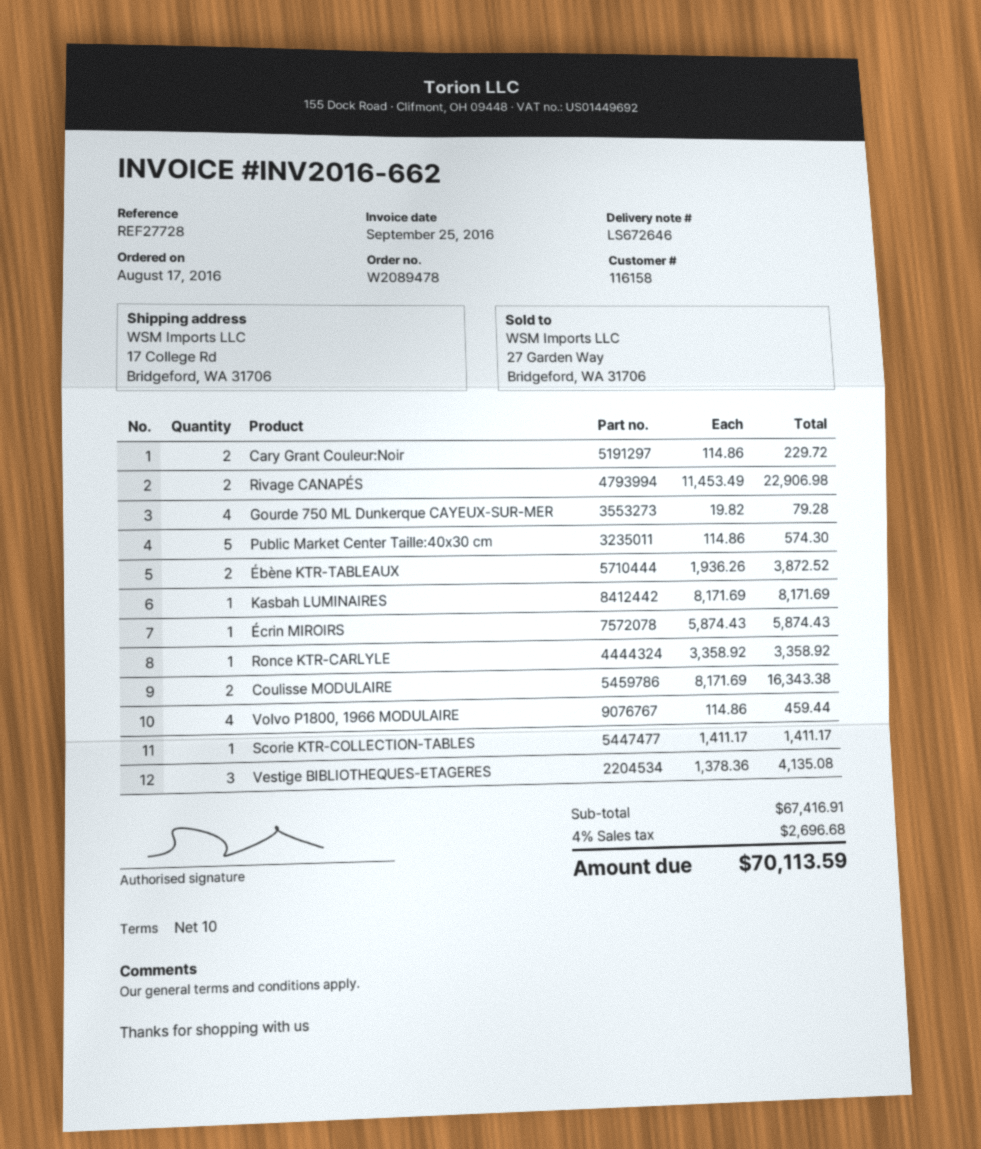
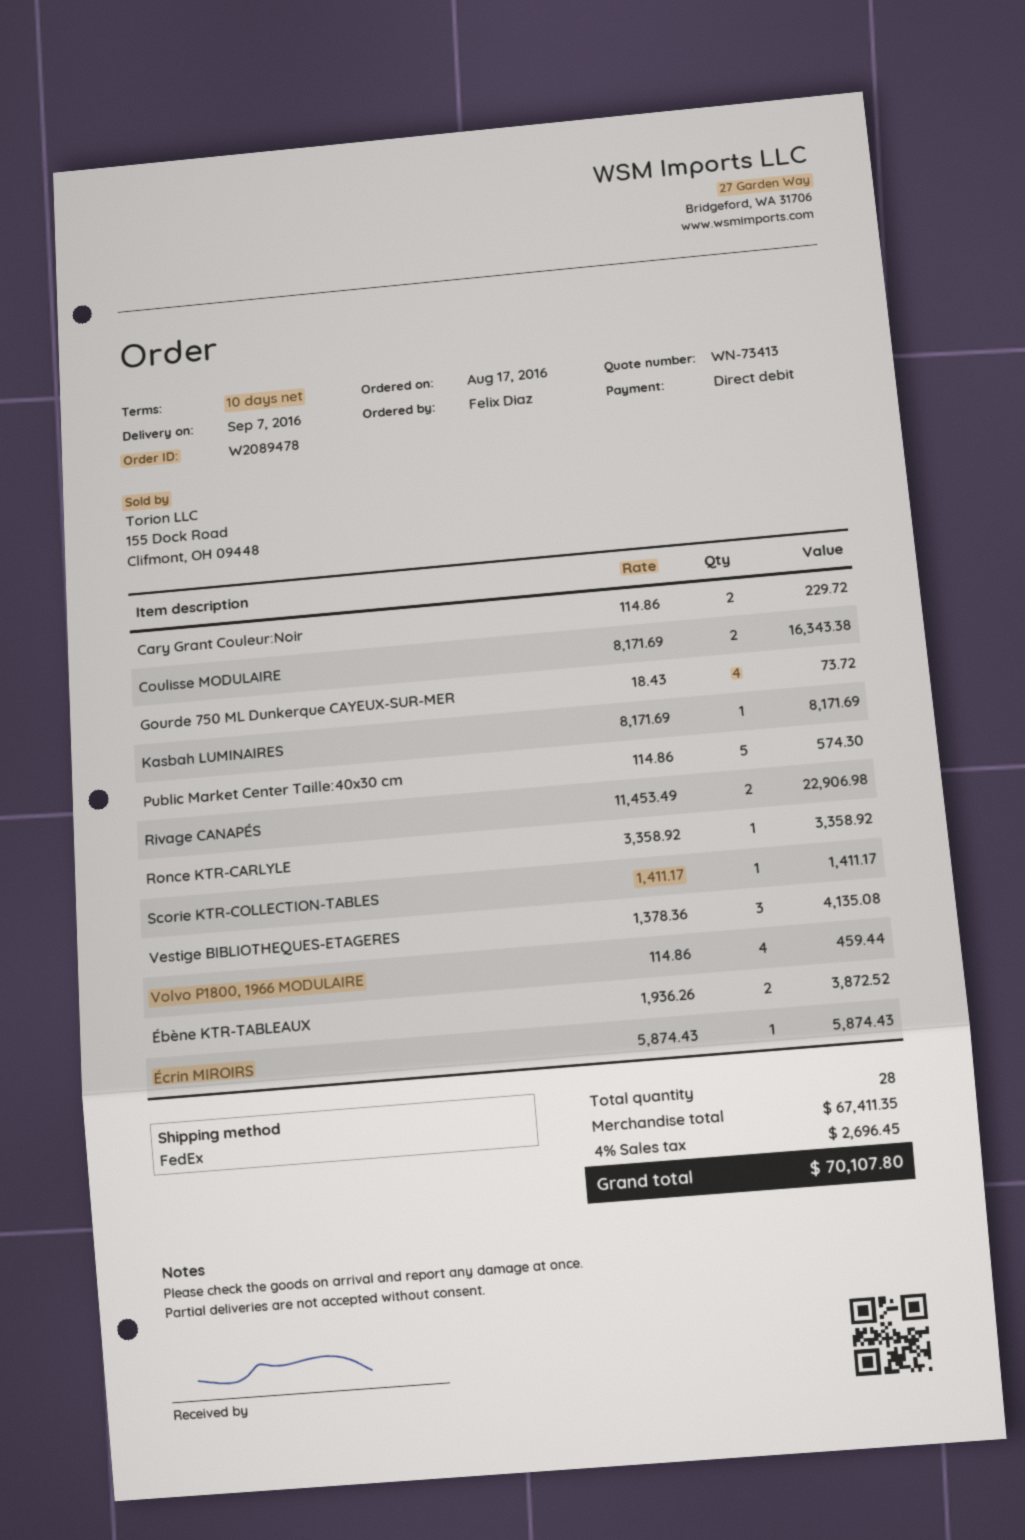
Gourde 750 ML Dunkerque CAYEUX-SUR-MER: 4 x 19.82 = 79.28 -> 4 x 18.43 = 73.72
subtotal: 67416.91 -> 67411.35
tax: 4% = 2696.68 -> 4% = 2696.45
total: 70113.59 -> 70107.80

